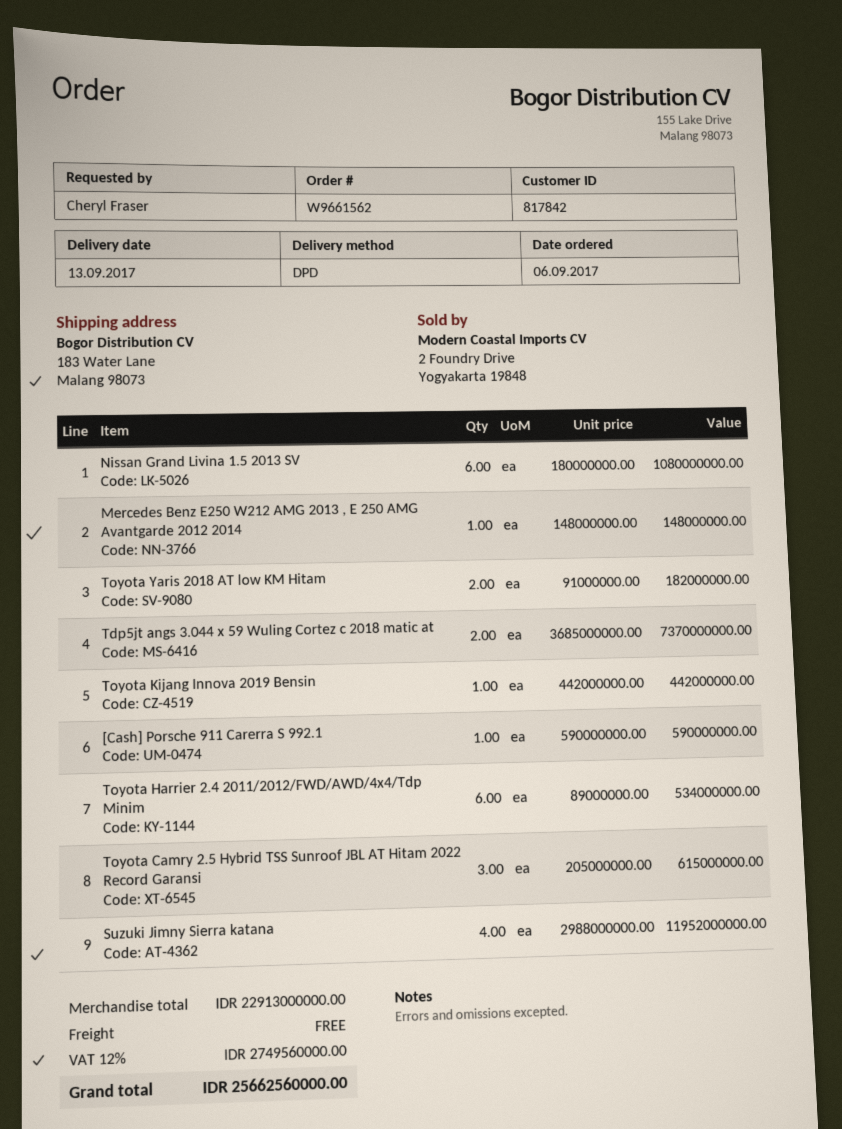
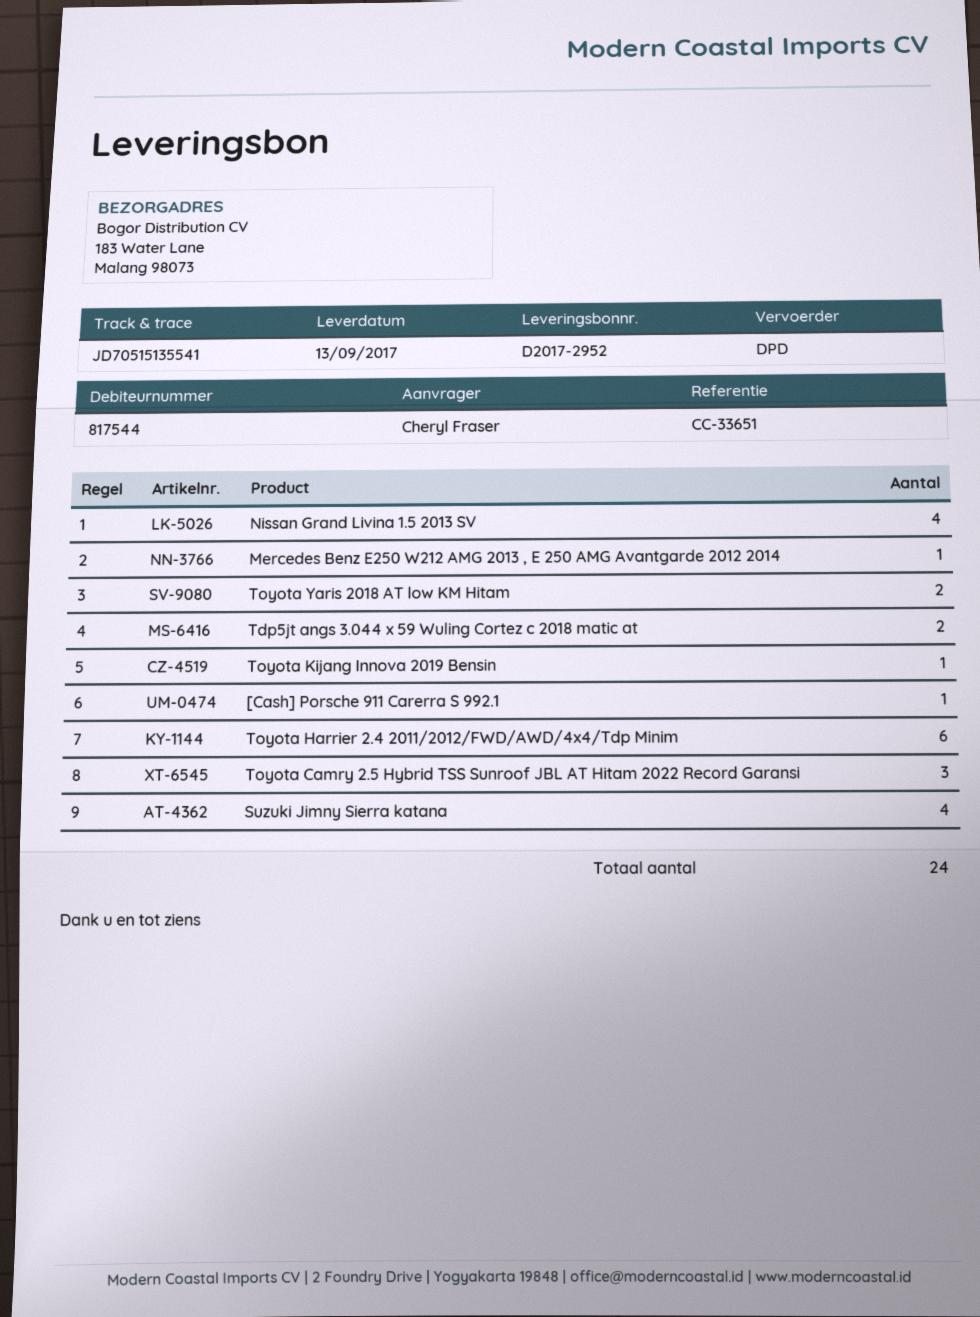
customer number: 817842 -> 817544
Nissan Grand Livina 1.5 2013 SV: 6 -> 4

